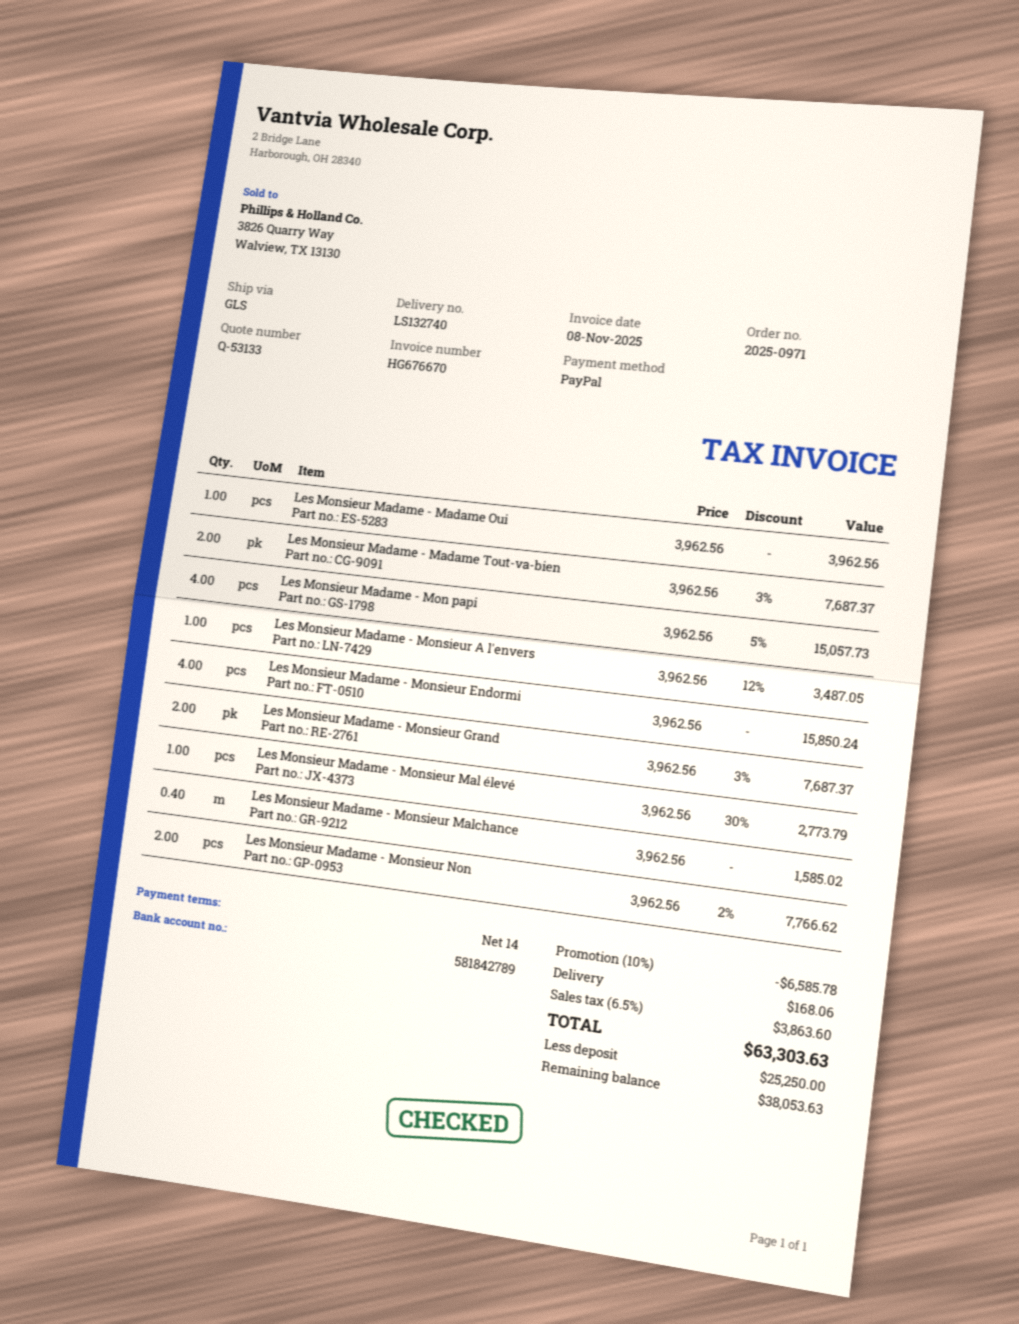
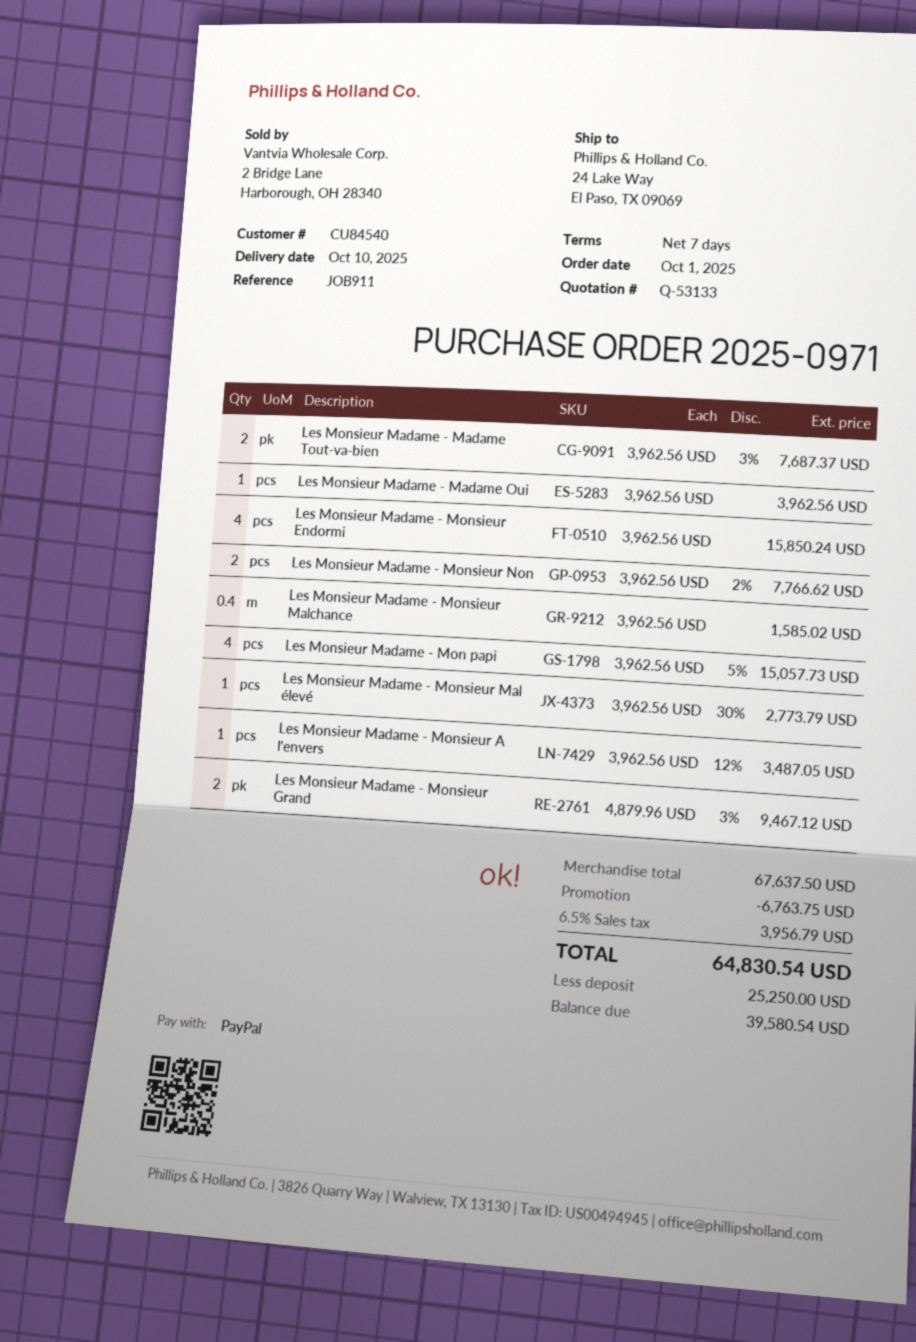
payment terms: 14 days -> 7 days
Les Monsieur Madame - Monsieur Grand: 2 x 3962.56 - 3% = 7687.37 -> 2 x 4879.96 - 3% = 9467.12
discount: 6585.78 -> 6763.75
shipping: 168.06 -> none
tax: 6.5% = 3863.60 -> 6.5% = 3956.79
total: 63303.63 -> 64830.54
balance: 38053.63 -> 39580.54

